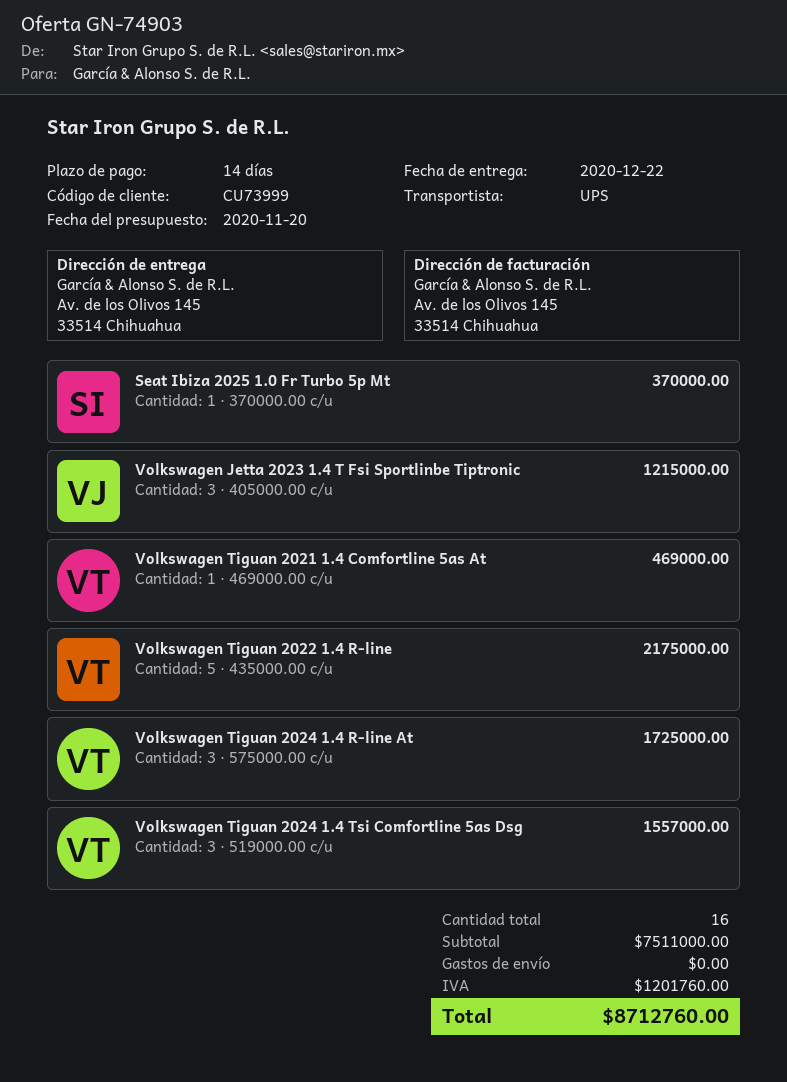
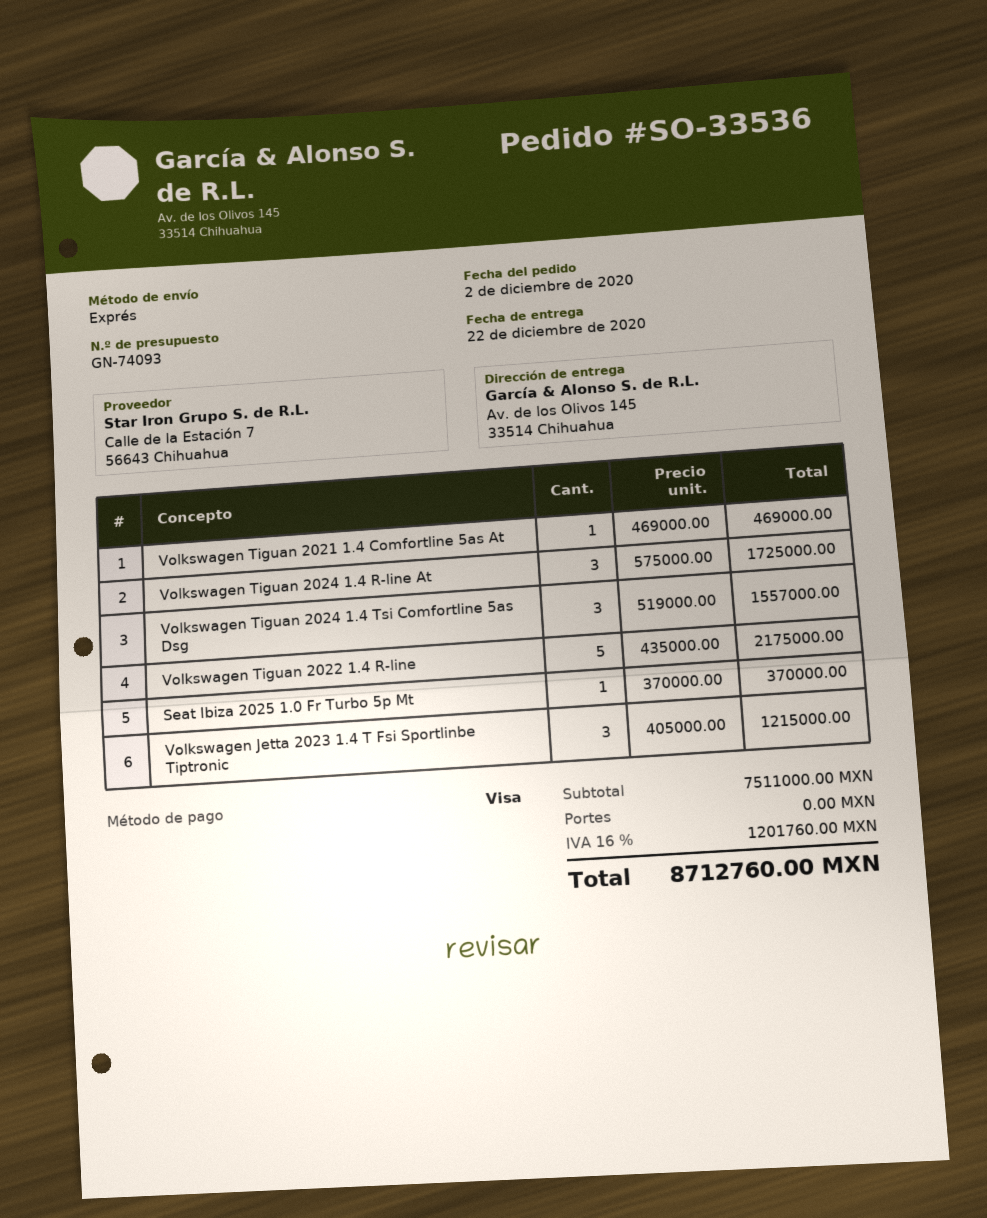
quote number: GN-74903 -> GN-74093
shipping method: UPS -> express

